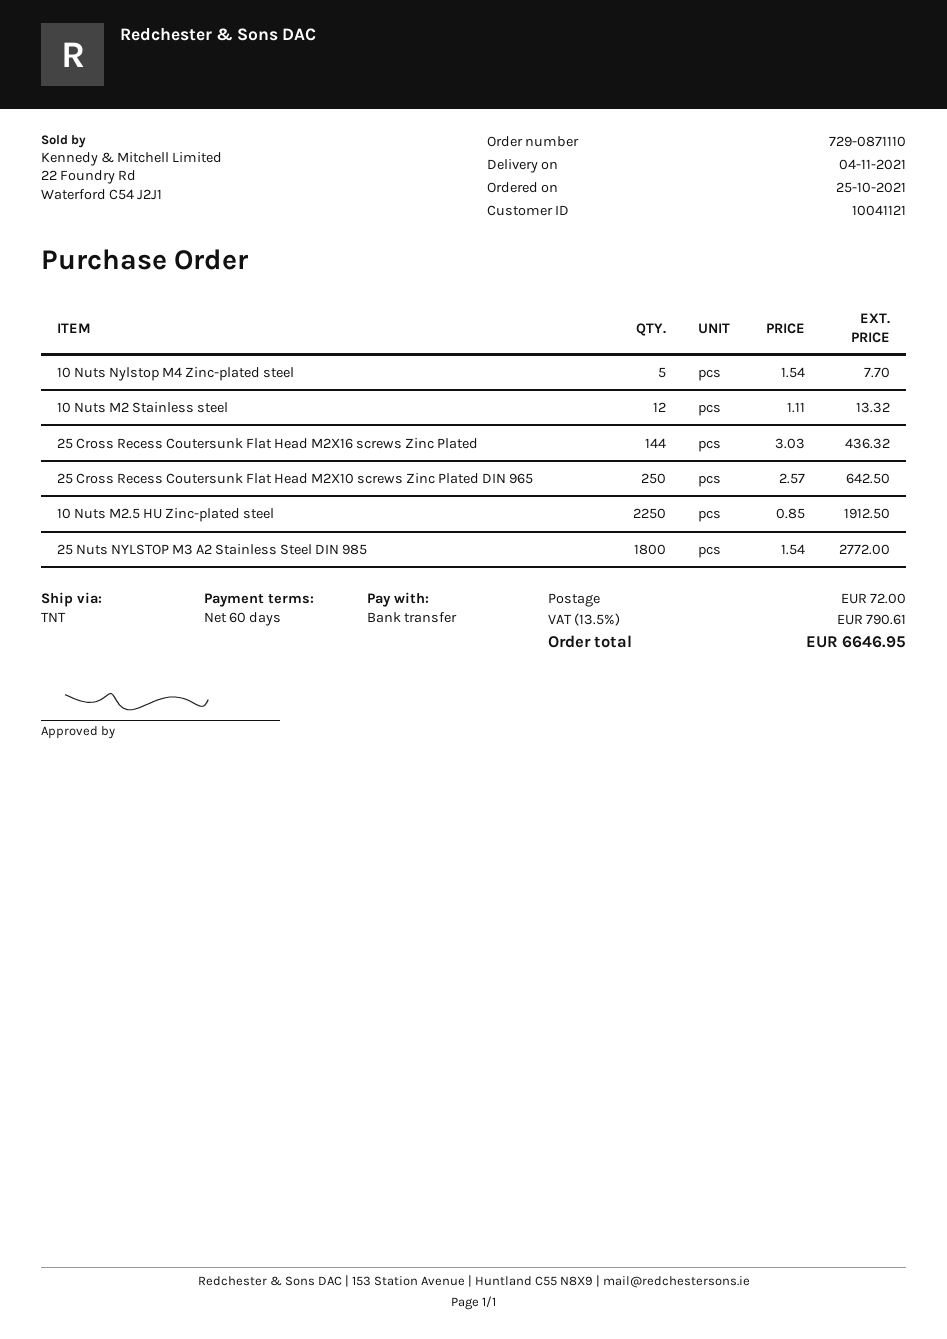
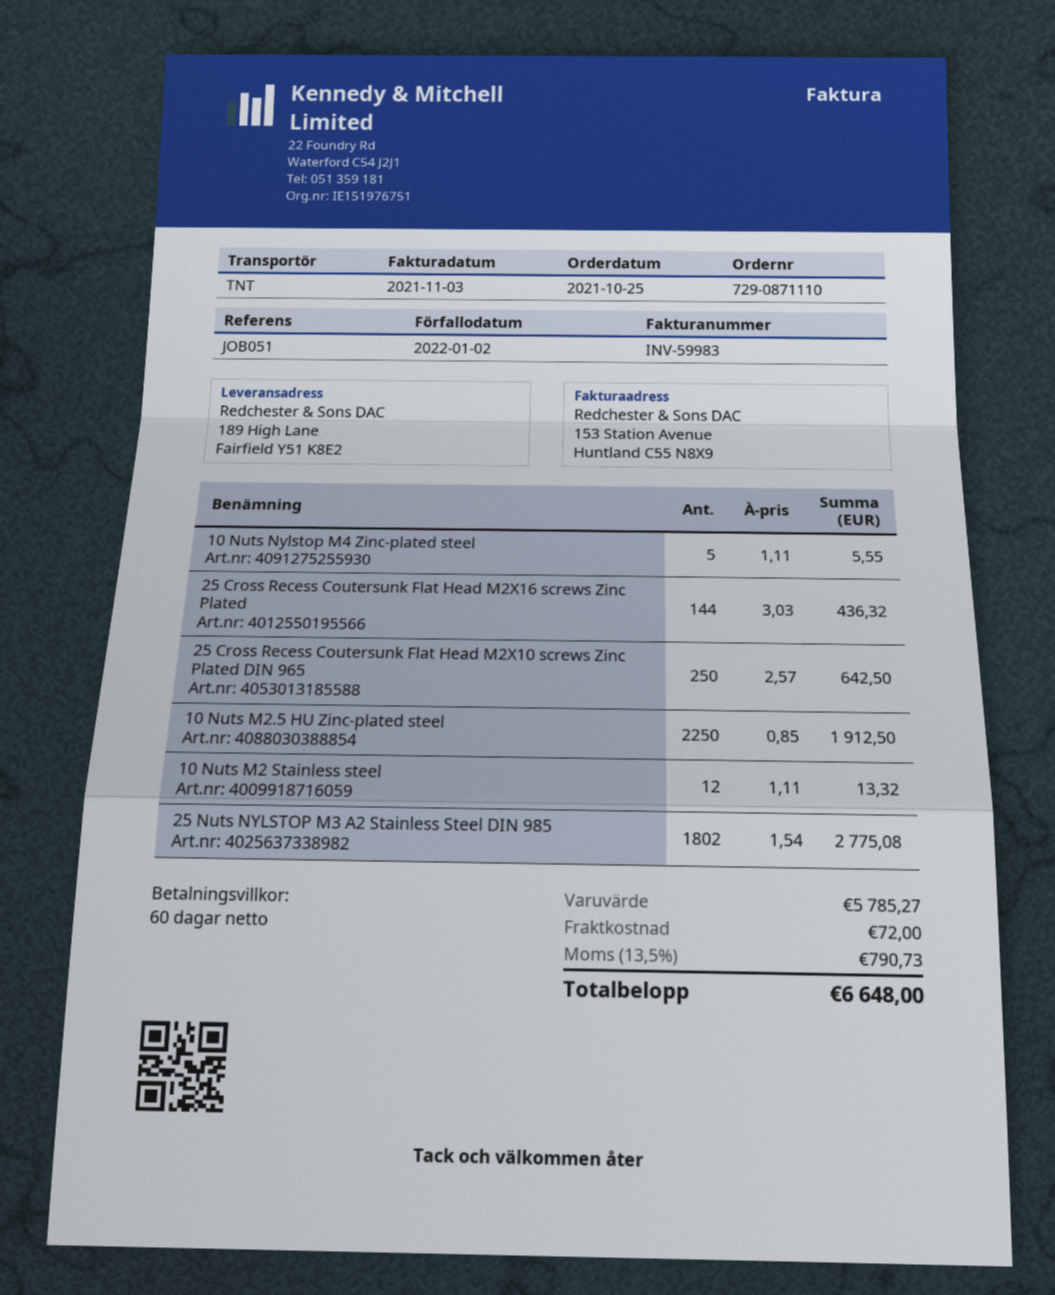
10 Nuts Nylstop M4 Zinc-plated steel: 5 x 1.54 = 7.70 -> 5 x 1.11 = 5.55
25 Nuts NYLSTOP M3 A2 Stainless Steel DIN 985: 1800 x 1.54 = 2772.00 -> 1802 x 1.54 = 2775.08
tax: 13.5% = 790.61 -> 13.5% = 790.73
total: 6646.95 -> 6648.00

